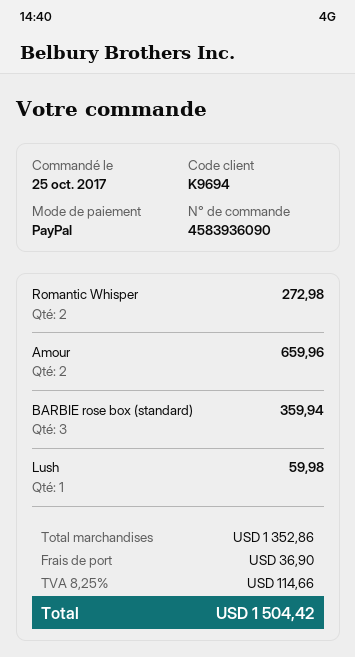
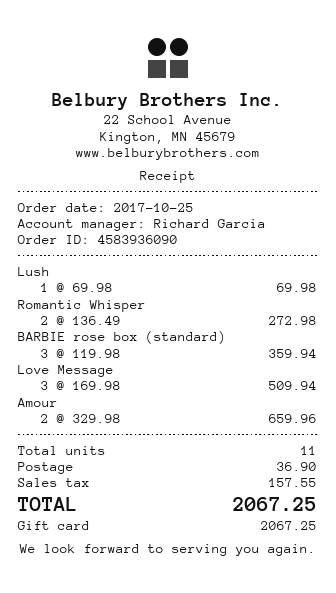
payment method: PayPal -> gift card
Lush: 1 for 59.98 -> 1 for 69.98
Love Message: none -> 3 for 509.94
tax: 114.66 -> 157.55
total: 1504.42 -> 2067.25

